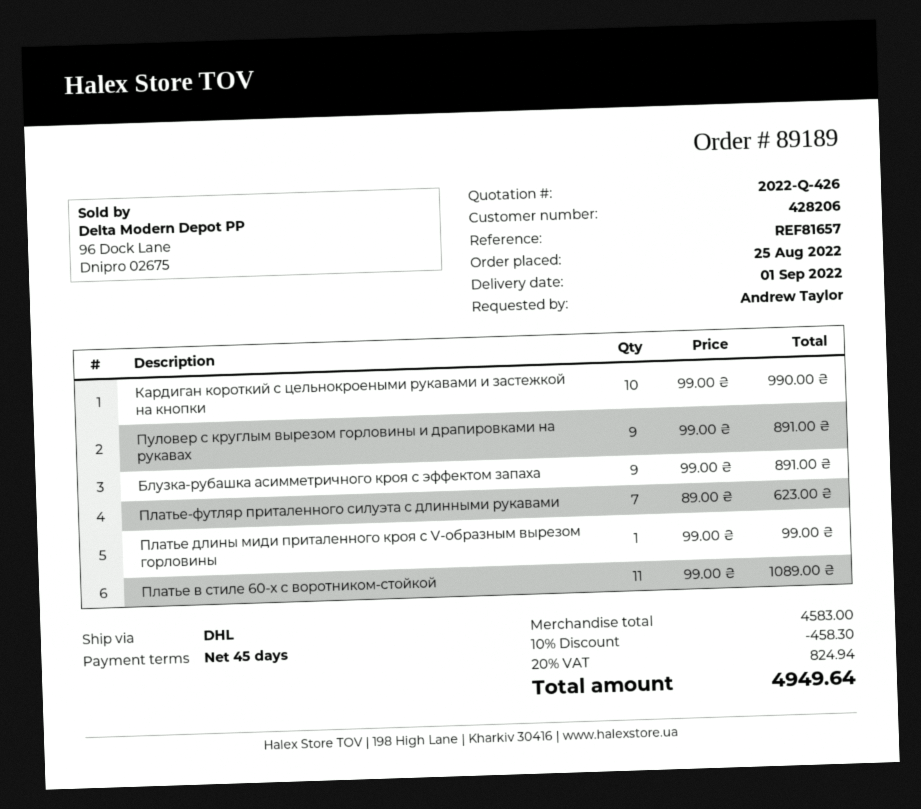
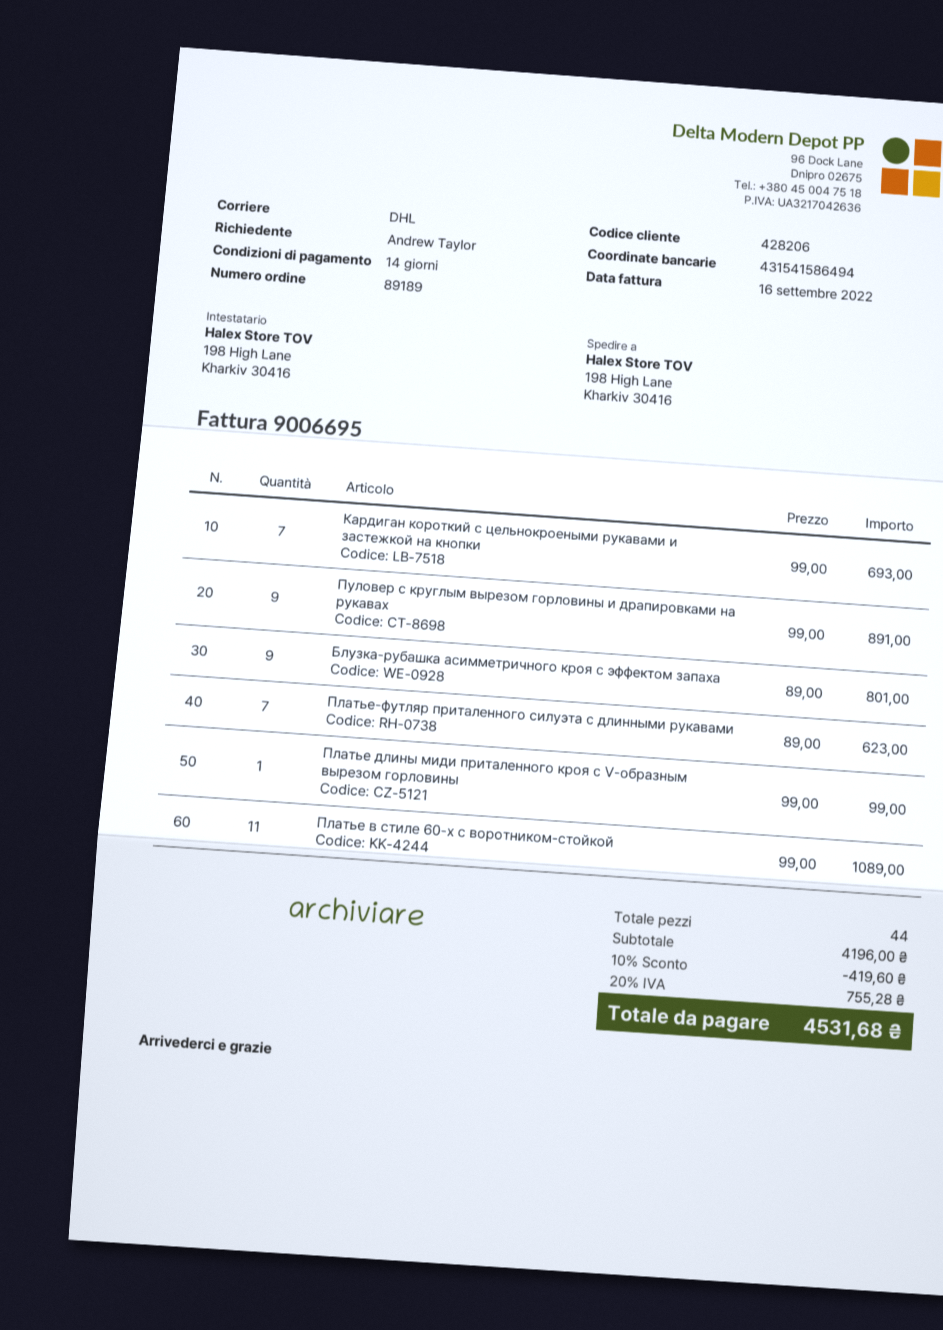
payment terms: 45 days -> 14 days
Кардиган короткий с цельнокроеными рукавами и застежкой на кнопки: 10 x 99.00 = 990.00 -> 7 x 99.00 = 693.00
Блузка-рубашка асимметричного кроя с эффектом запаха: 9 x 99.00 = 891.00 -> 9 x 89.00 = 801.00
subtotal: 4583.00 -> 4196.00
discount: 10% = 458.30 -> 10% = 419.60
tax: 20% = 824.94 -> 20% = 755.28
total: 4949.64 -> 4531.68

